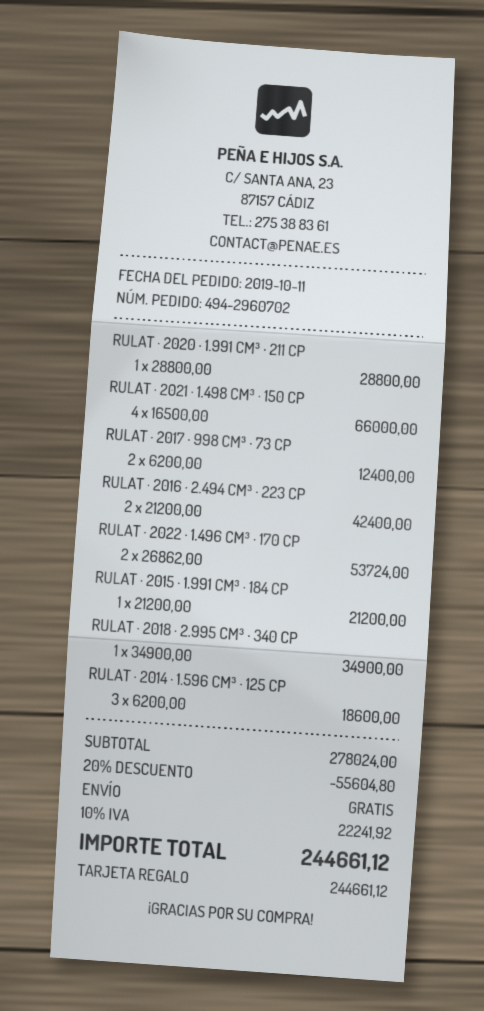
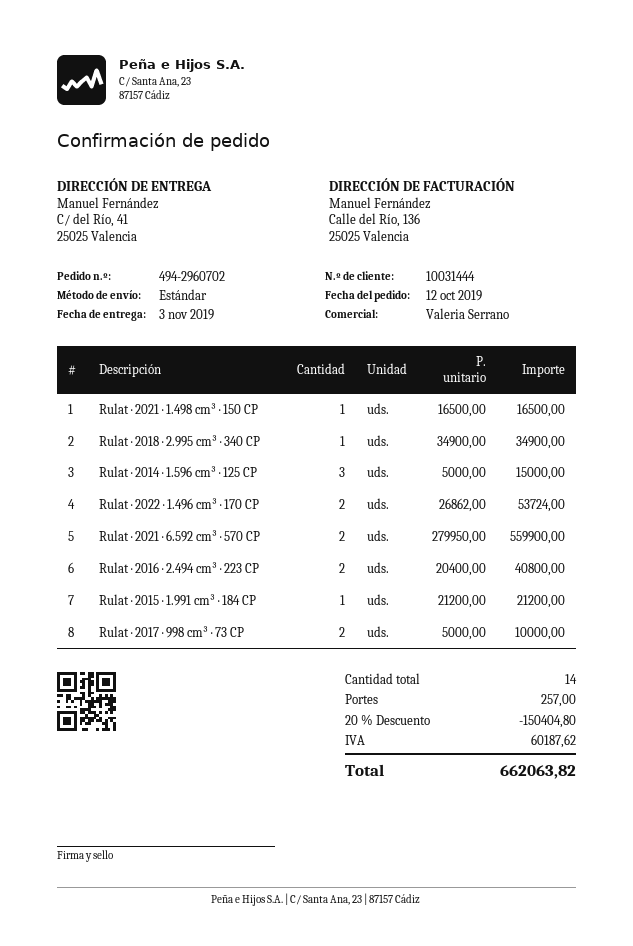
order date: 2019-10-11 -> 2019-10-12
RULAT · 2020 · 1.991 CM³ · 211 CP: 1 x 28800.00 = 28800.00 -> none
RULAT · 2021 · 1.498 CM³ · 150 CP: 4 x 16500.00 = 66000.00 -> 1 x 16500.00 = 16500.00
RULAT · 2017 · 998 CM³ · 73 CP: 2 x 6200.00 = 12400.00 -> 2 x 5000.00 = 10000.00
RULAT · 2016 · 2.494 CM³ · 223 CP: 2 x 21200.00 = 42400.00 -> 2 x 20400.00 = 40800.00
RULAT · 2014 · 1.596 CM³ · 125 CP: 3 x 6200.00 = 18600.00 -> 3 x 5000.00 = 15000.00
Rulat · 2021 · 6.592 cm³ · 570 CP: none -> 2 x 279950.00 = 559900.00
discount: 20% = 55604.80 -> 20% = 150404.80
shipping: 0.00 -> 257.00
tax: 22241.92 -> 60187.62
total: 244661.12 -> 662063.82

